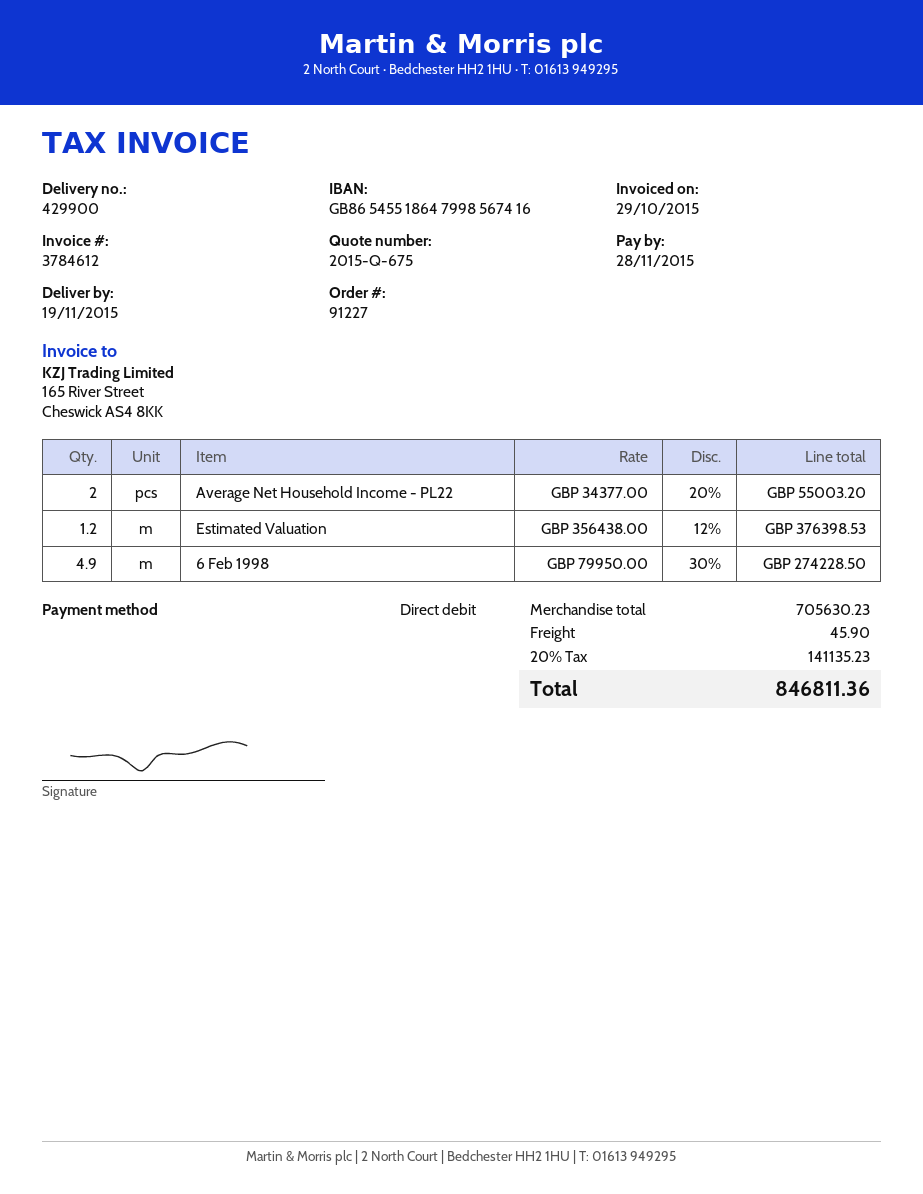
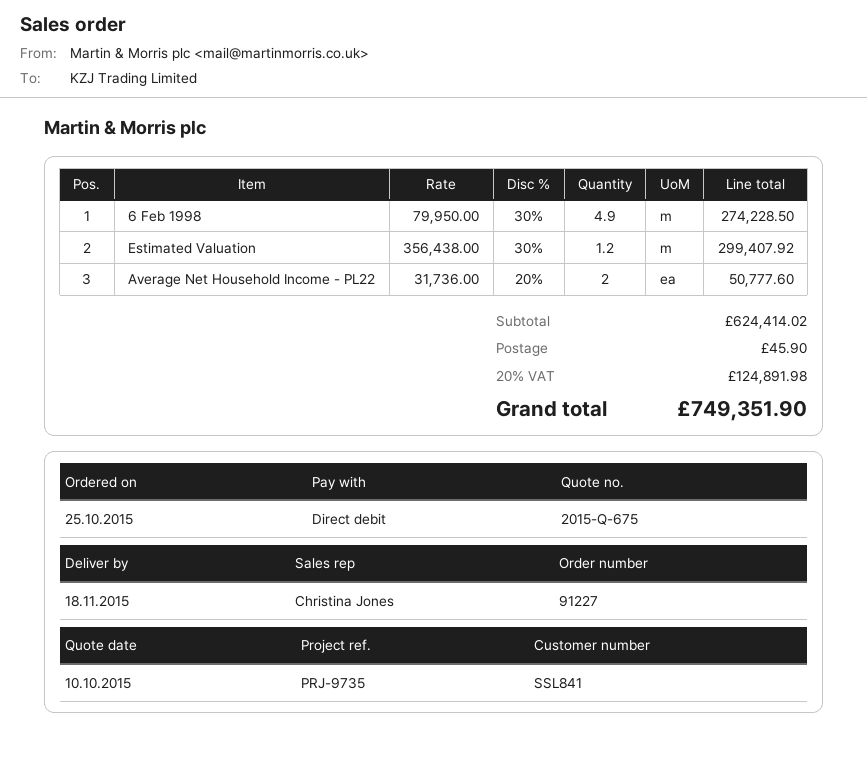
delivery date: 2015-11-19 -> 2015-11-18
Average Net Household Income - PL22: 2 x 34377.00 - 20% = 55003.20 -> 2 x 31736.00 - 20% = 50777.60
Estimated Valuation: 1.2 x 356438.00 - 12% = 376398.53 -> 1.2 x 356438.00 - 30% = 299407.92
subtotal: 705630.23 -> 624414.02
tax: 20% = 141135.23 -> 20% = 124891.98
total: 846811.36 -> 749351.90

